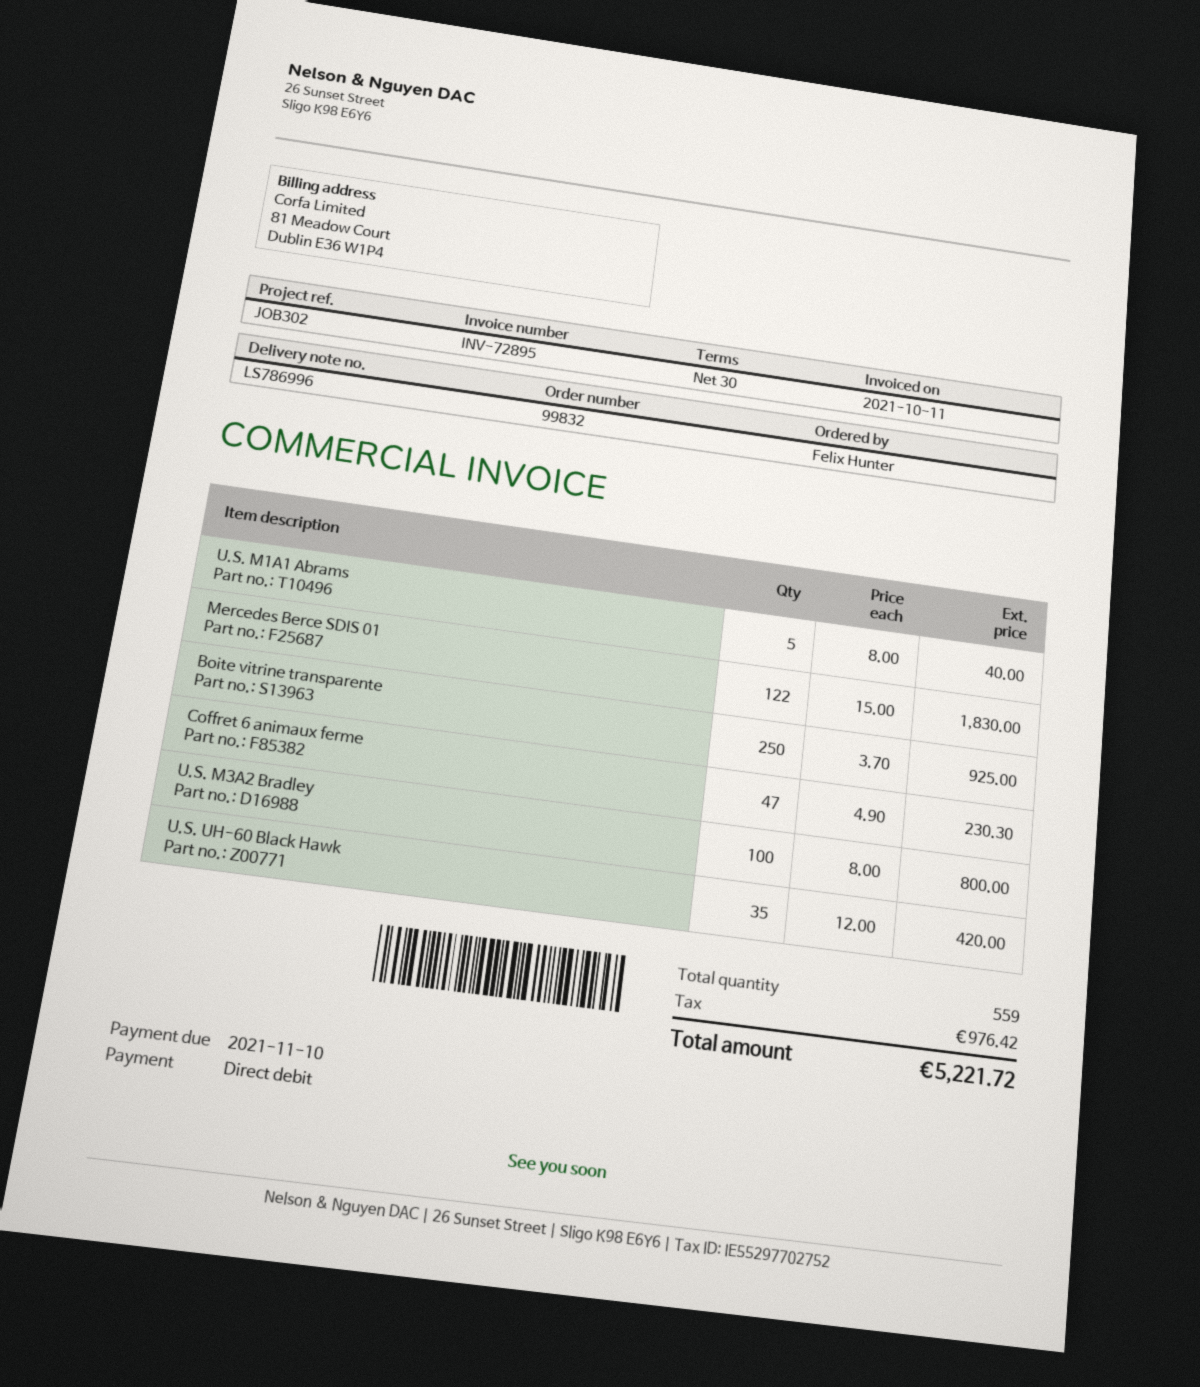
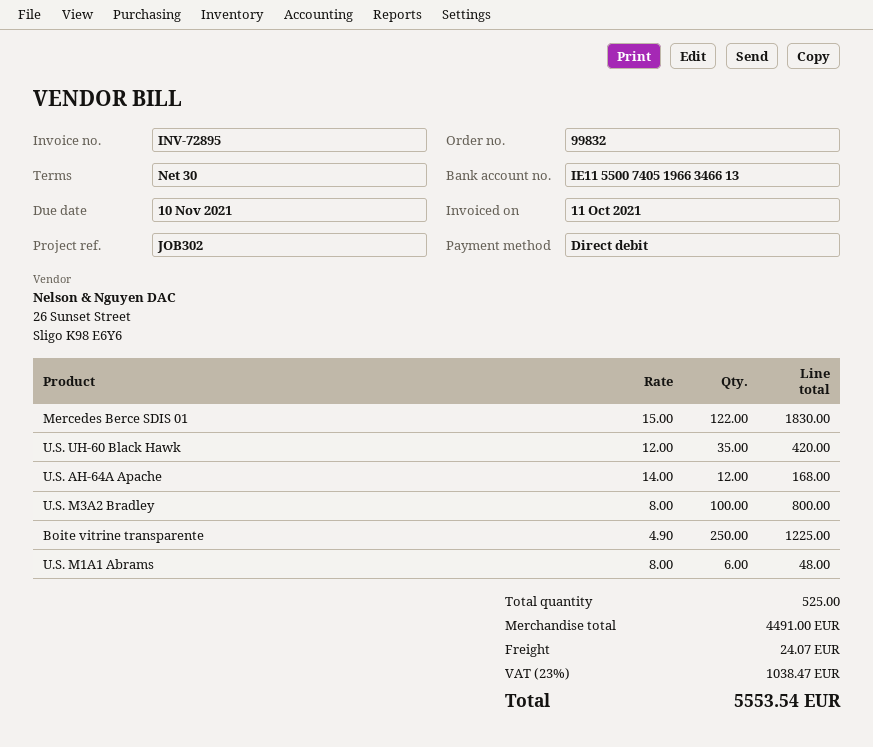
U.S. M1A1 Abrams: 5 x 8.00 = 40.00 -> 6 x 8.00 = 48.00
Boite vitrine transparente: 250 x 3.70 = 925.00 -> 250 x 4.90 = 1225.00
Coffret 6 animaux ferme: 47 x 4.90 = 230.30 -> none
U.S. AH-64A Apache: none -> 12 x 14.00 = 168.00
total quantity: 559 -> 525
shipping: none -> 24.07
tax: 976.42 -> 1038.47
total: 5221.72 -> 5553.54

